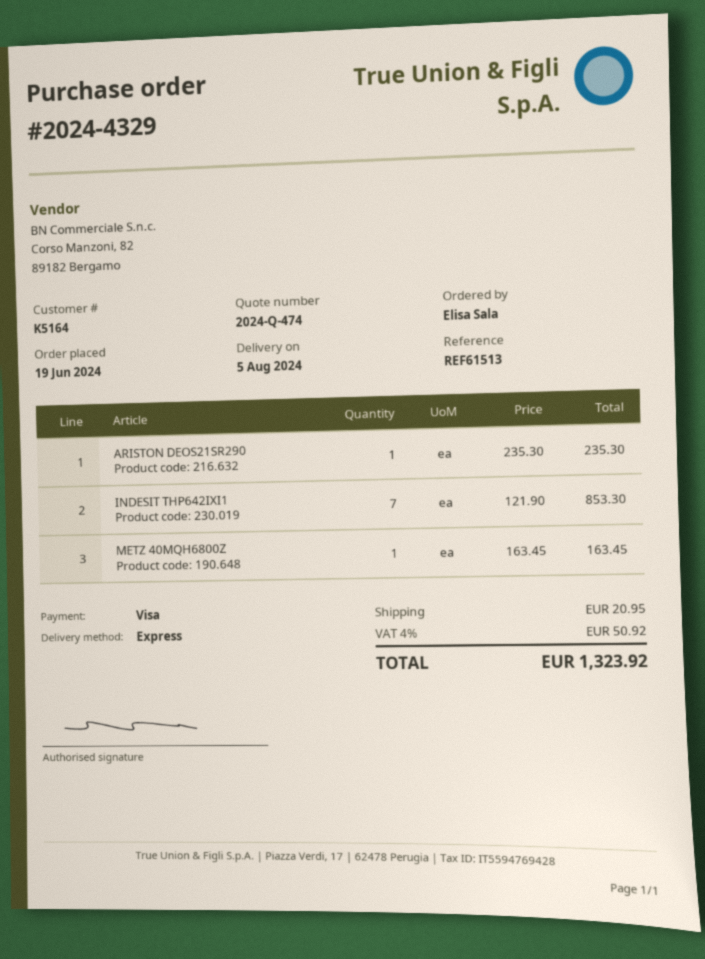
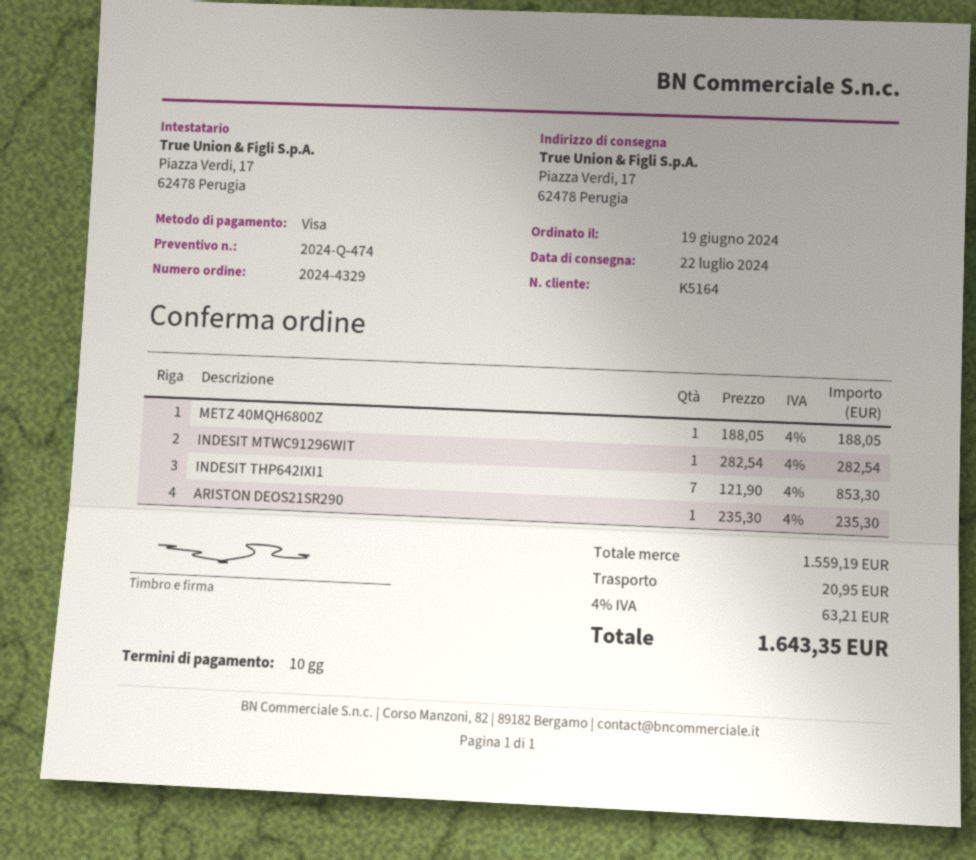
delivery date: 2024-08-05 -> 2024-07-22
METZ 40MQH6800Z: 1 x 163.45 = 163.45 -> 1 x 188.05 = 188.05
INDESIT MTWC91296WIT: none -> 1 x 282.54 = 282.54
tax: 4% = 50.92 -> 4% = 63.21
total: 1323.92 -> 1643.35

